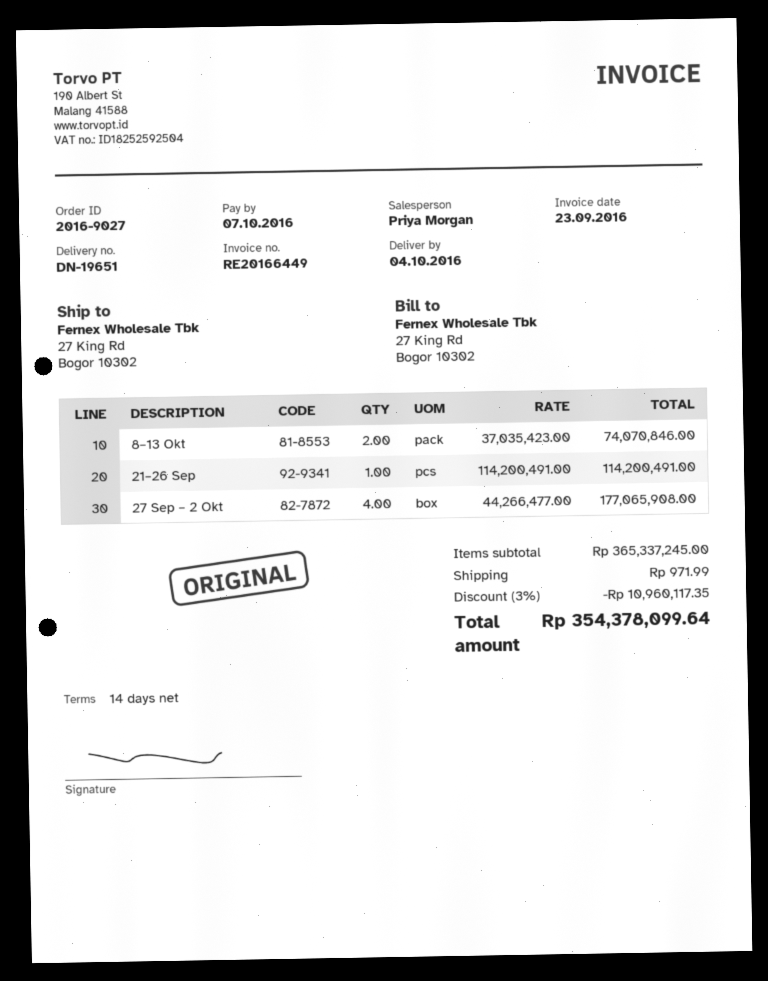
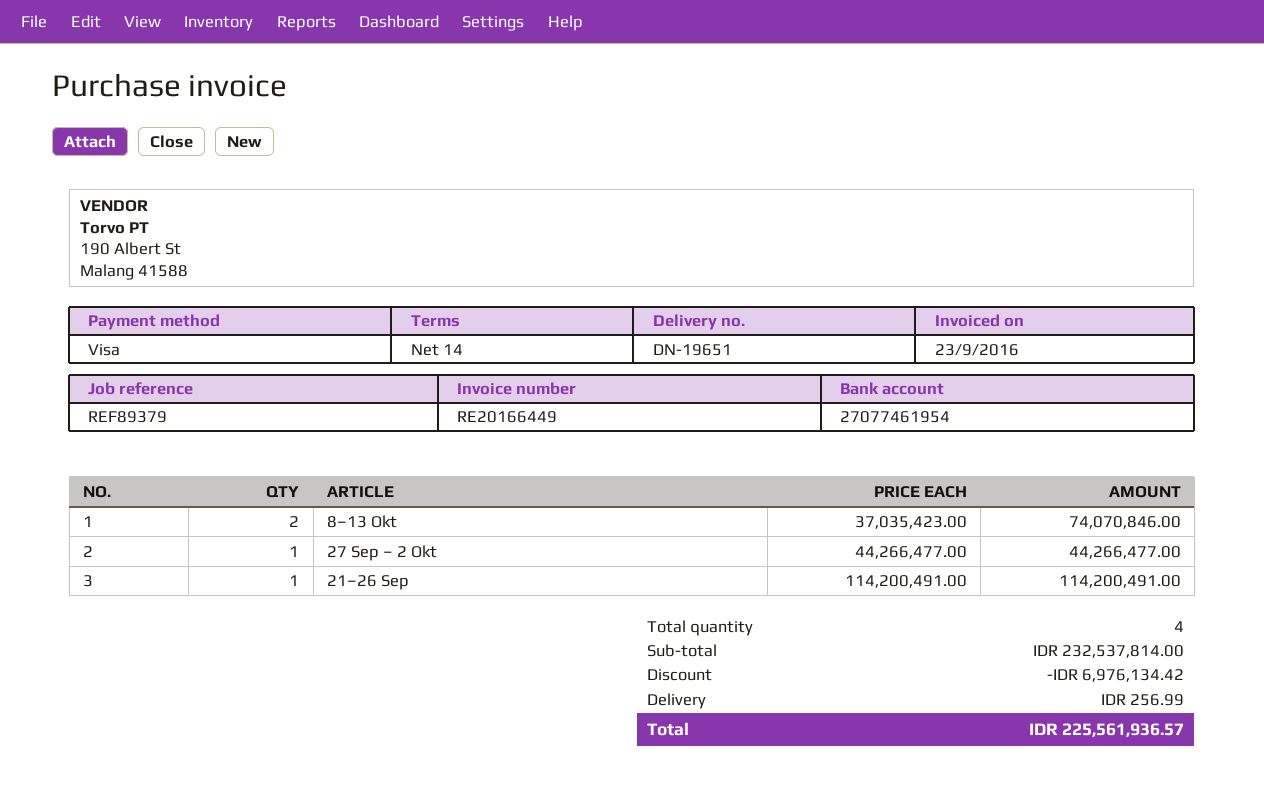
27 Sep – 2 Okt: 4 x 44266477.00 = 177065908.00 -> 1 x 44266477.00 = 44266477.00
subtotal: 365337245.00 -> 232537814.00
discount: 10960117.35 -> 6976134.42
shipping: 971.99 -> 256.99
total: 354378099.64 -> 225561936.57

